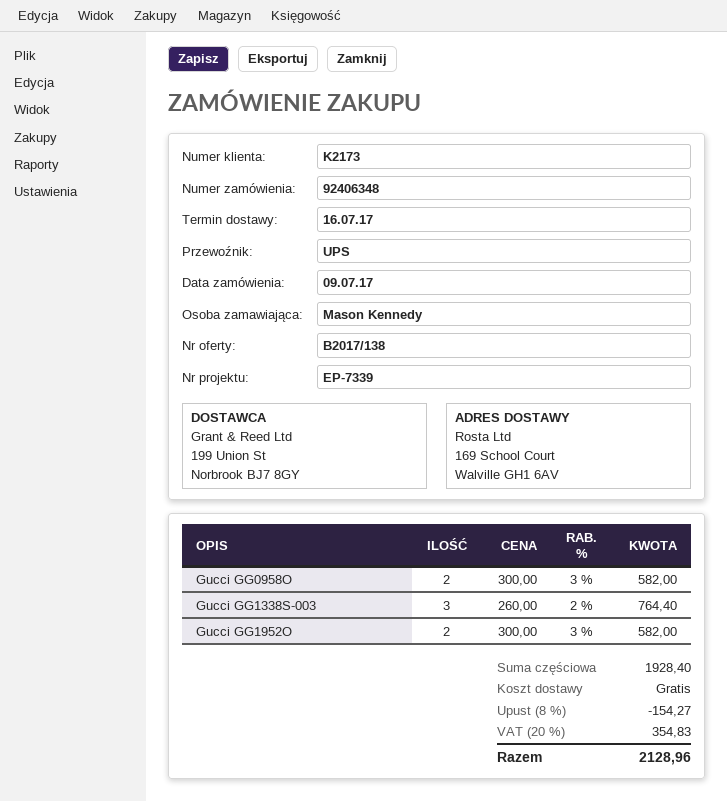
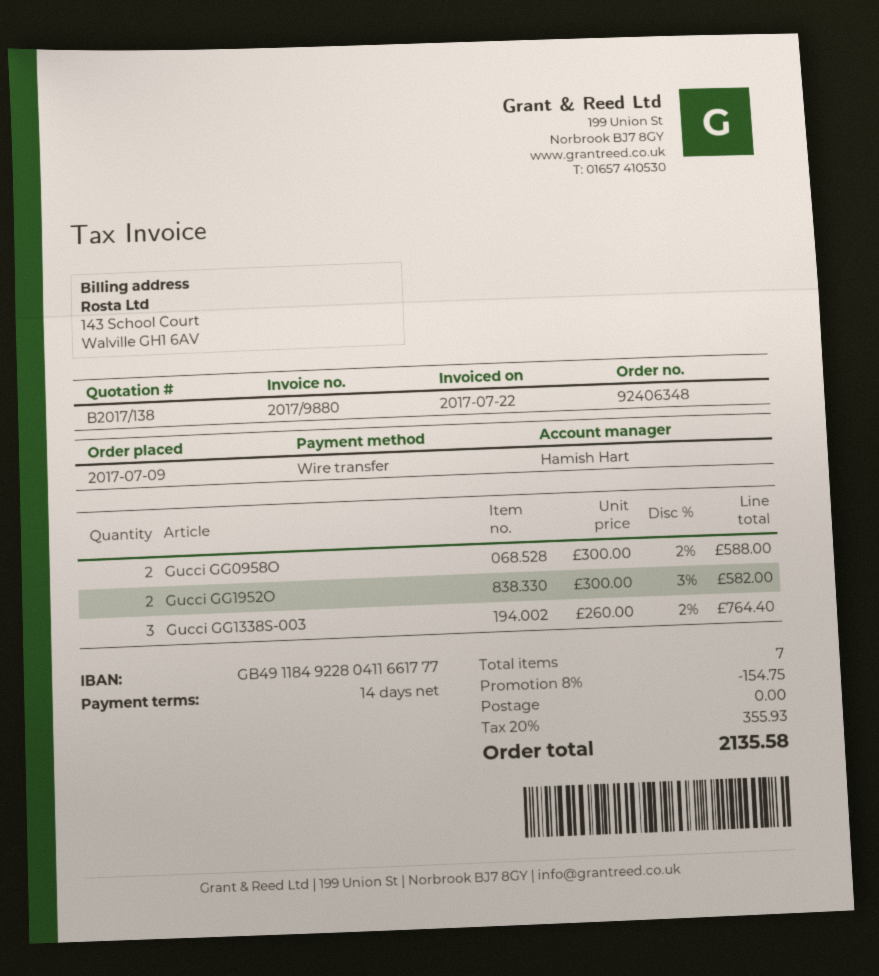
Gucci GG0958O: 2 x 300.00 - 3% = 582.00 -> 2 x 300.00 - 2% = 588.00
discount: 8% = 154.27 -> 8% = 154.75
tax: 20% = 354.83 -> 20% = 355.93
total: 2128.96 -> 2135.58

